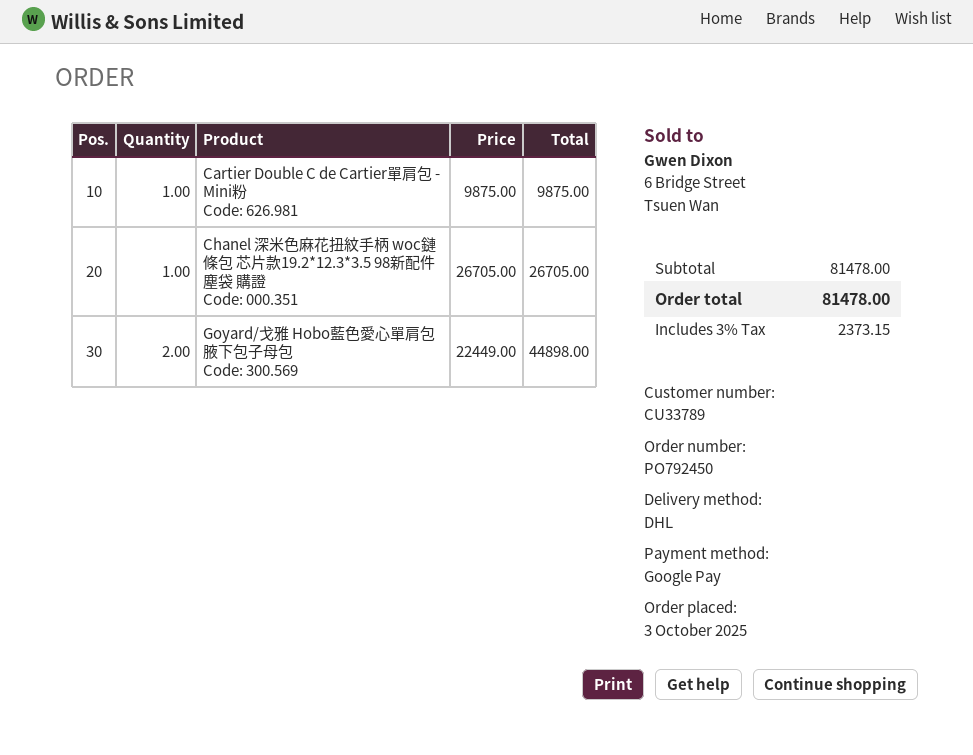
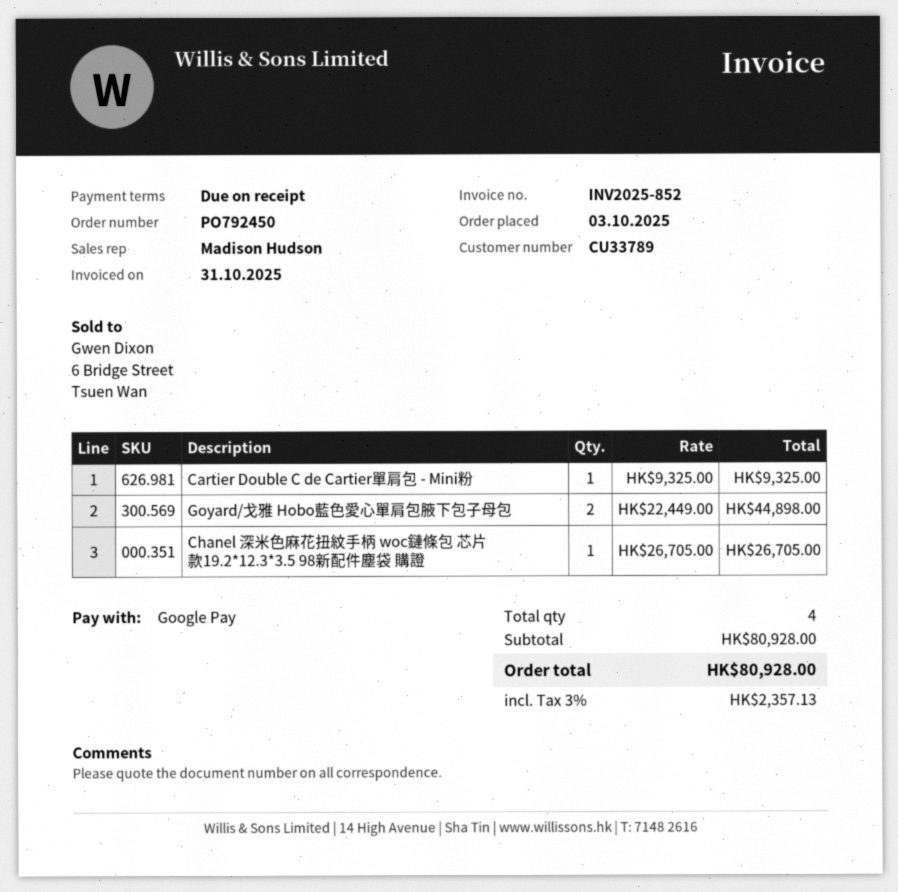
Cartier Double C de Cartier單肩包 - Mini粉: 1 x 9875.00 = 9875.00 -> 1 x 9325.00 = 9325.00
subtotal: 81478.00 -> 80928.00
tax: 3% = 2373.15 -> 3% = 2357.13
total: 81478.00 -> 80928.00

